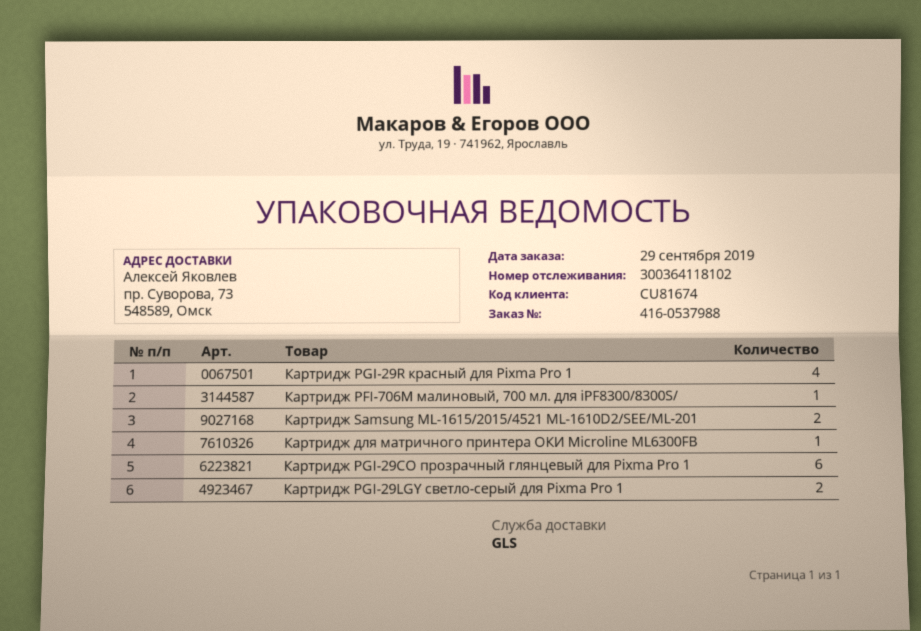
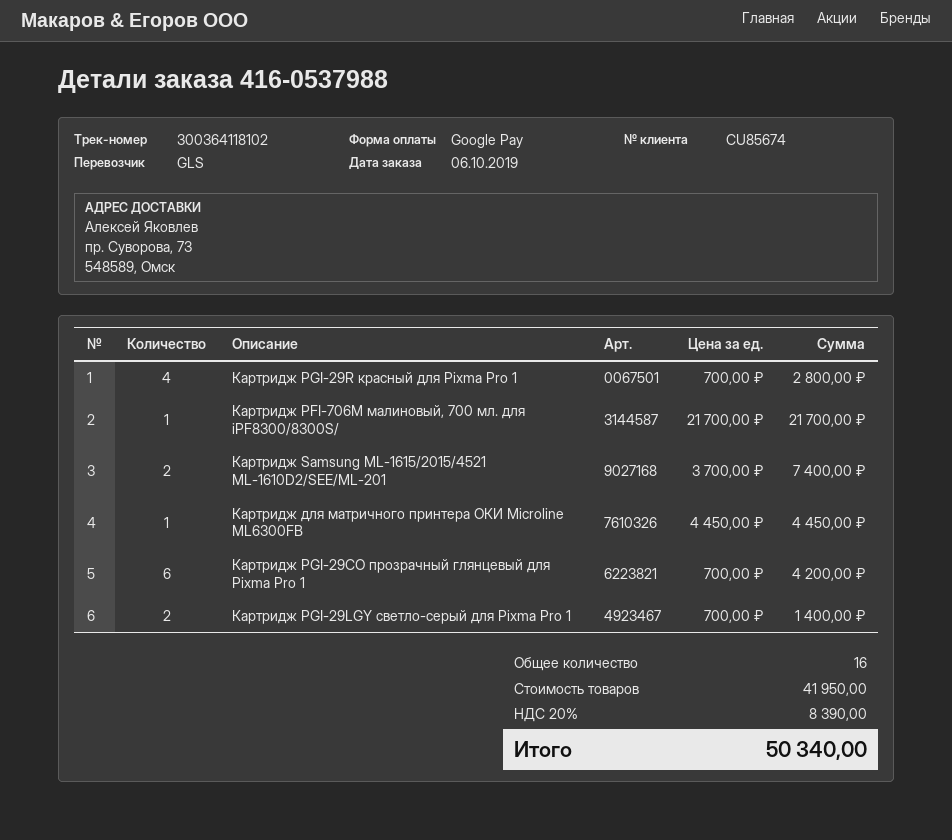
order date: 2019-09-29 -> 2019-10-06
customer number: CU81674 -> CU85674

